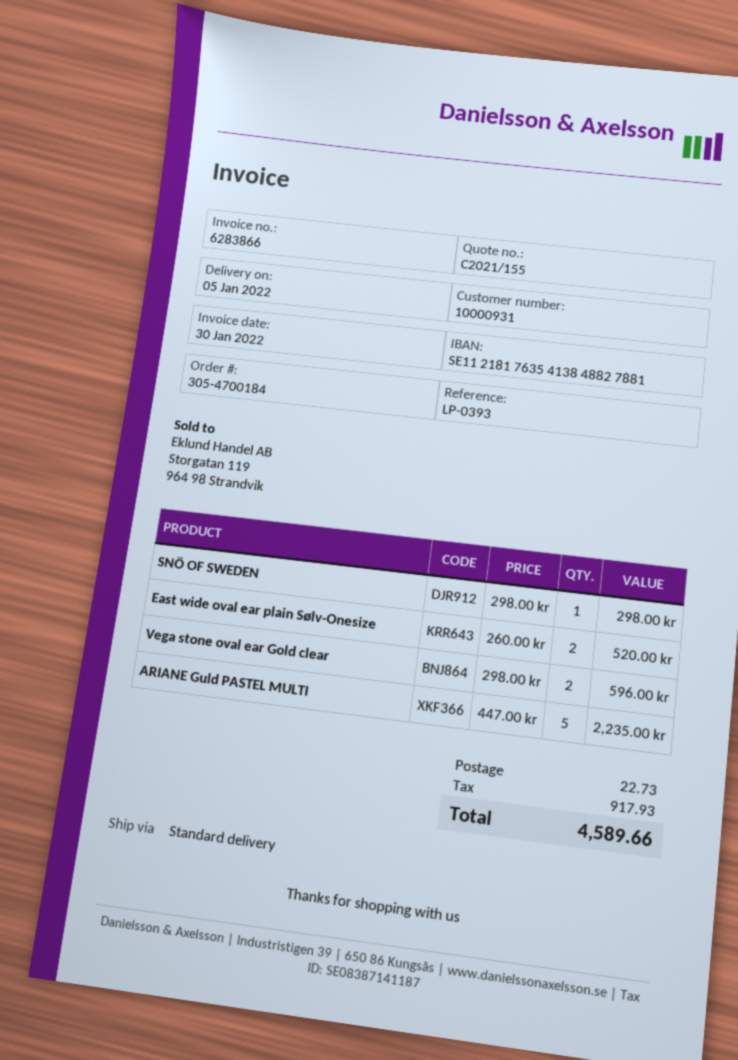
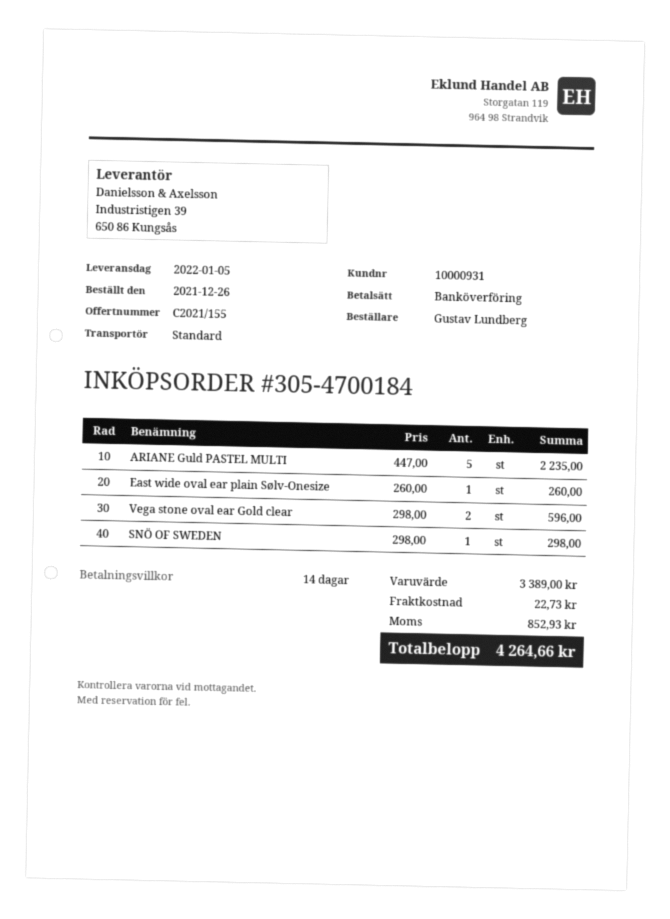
East wide oval ear plain Sølv-Onesize: 2 x 260.00 = 520.00 -> 1 x 260.00 = 260.00
tax: 917.93 -> 852.93
total: 4589.66 -> 4264.66

